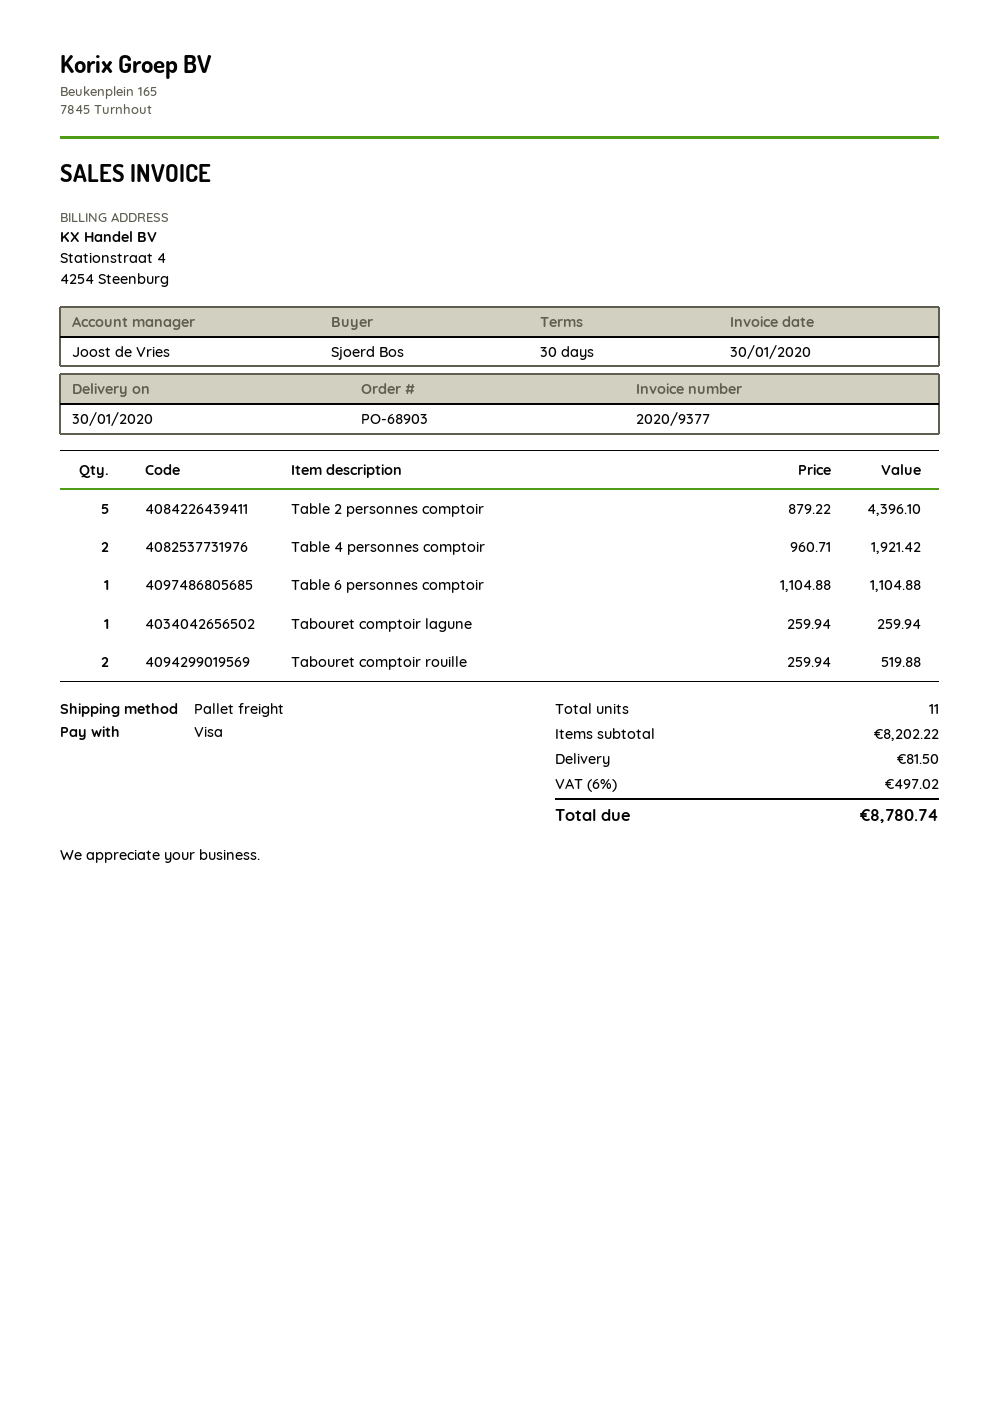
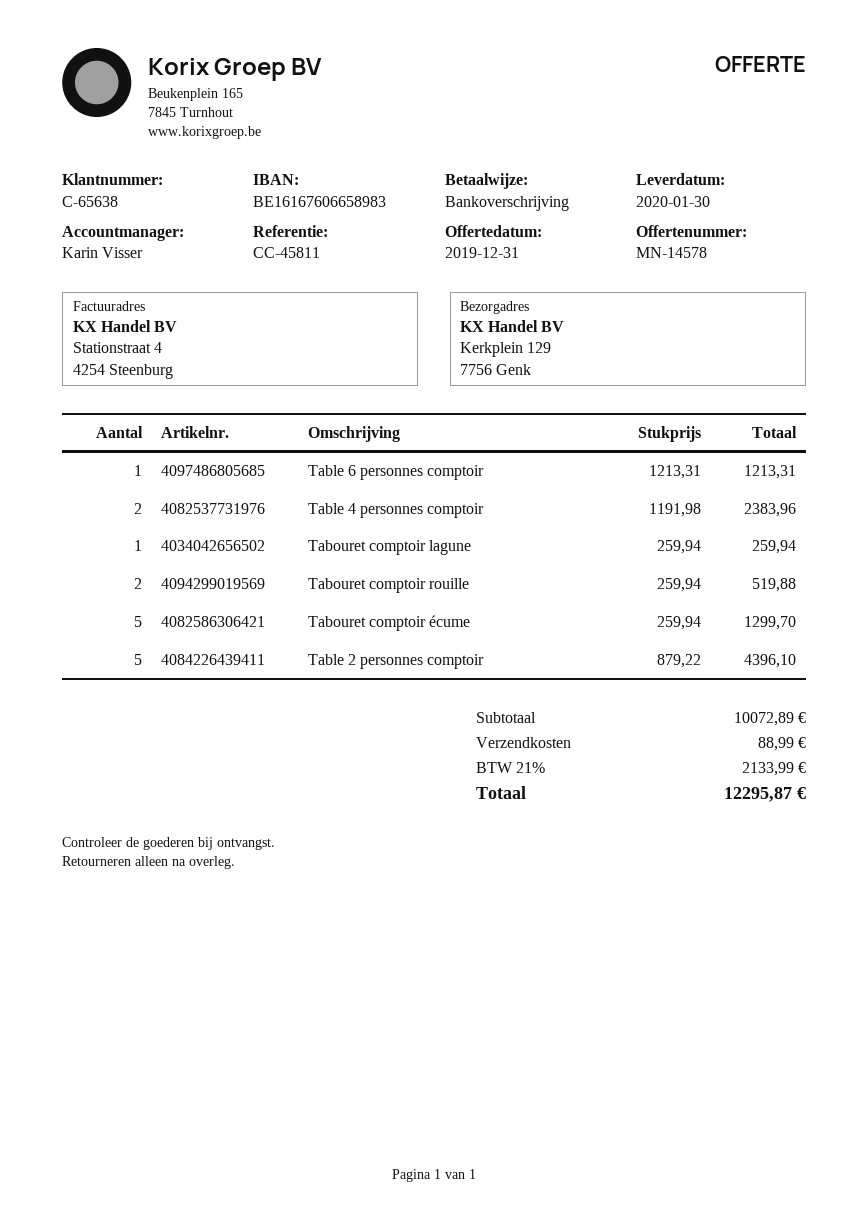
sales rep: Joost de Vries -> Karin Visser
payment method: Visa -> bank transfer
Table 4 personnes comptoir: 2 x 960.71 = 1921.42 -> 2 x 1191.98 = 2383.96
Table 6 personnes comptoir: 1 x 1104.88 = 1104.88 -> 1 x 1213.31 = 1213.31
Tabouret comptoir écume: none -> 5 x 259.94 = 1299.70
subtotal: 8202.22 -> 10072.89
shipping: 81.50 -> 88.99
tax: 6% = 497.02 -> 21% = 2133.99
total: 8780.74 -> 12295.87

